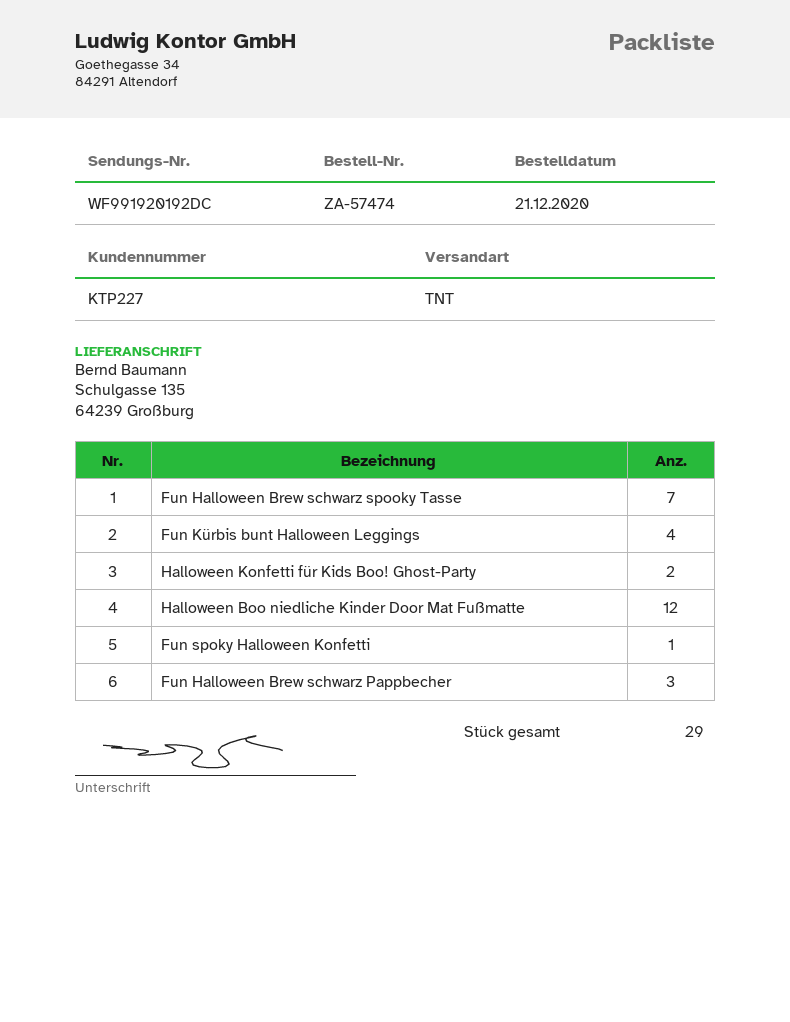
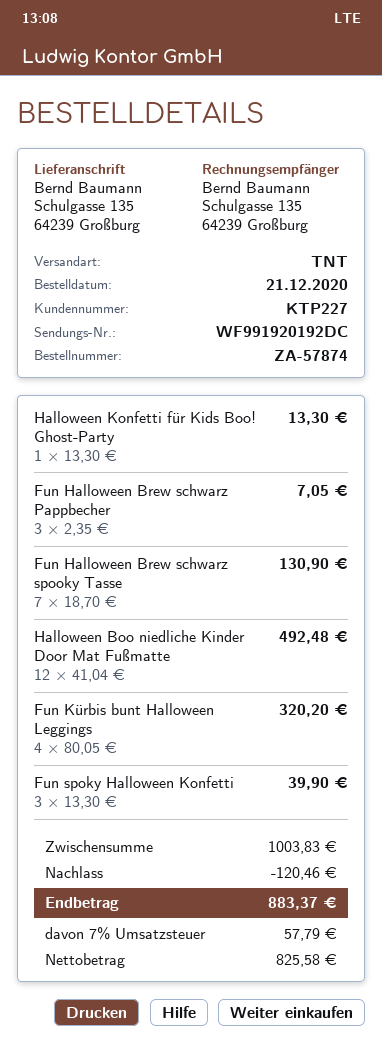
order number: ZA-57474 -> ZA-57874
Halloween Konfetti für Kids Boo! Ghost-Party: 2 -> 1
Fun spoky Halloween Konfetti: 1 -> 3

